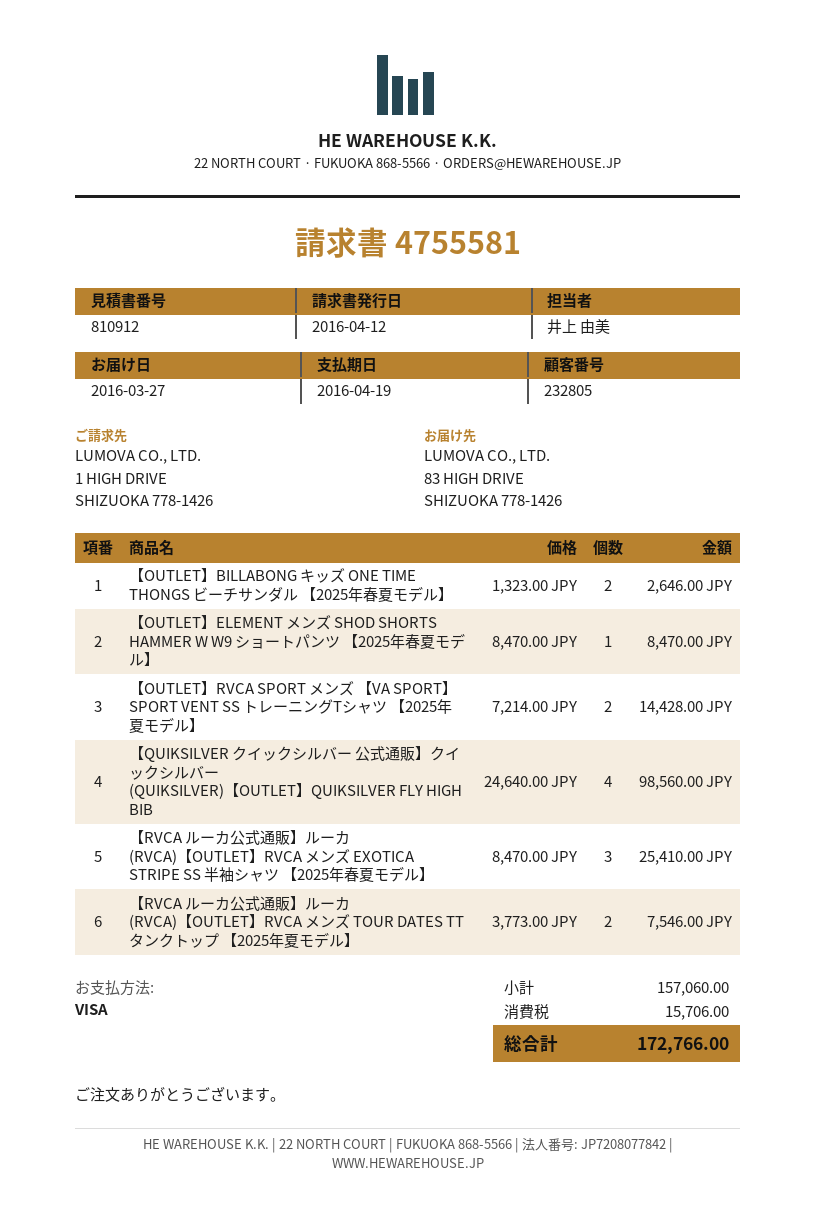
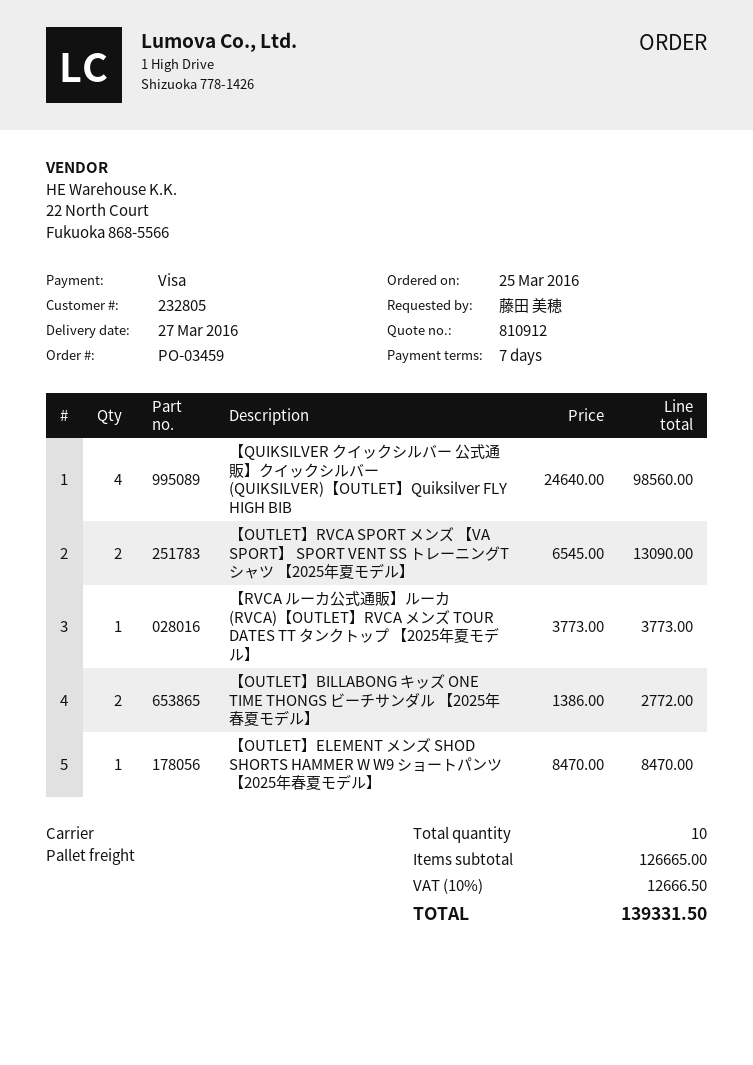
【OUTLET】BILLABONG キッズ ONE TIME THONGS ビーチサンダル 【2025年春夏モデル】: 2 x 1323.00 = 2646.00 -> 2 x 1386.00 = 2772.00
【OUTLET】RVCA SPORT メンズ 【VA SPORT】 SPORT VENT SS トレーニングTシャツ 【2025年夏モデル】: 2 x 7214.00 = 14428.00 -> 2 x 6545.00 = 13090.00
【RVCA ルーカ公式通販】ルーカ (RVCA)【OUTLET】RVCA メンズ EXOTICA STRIPE SS 半袖シャツ 【2025年春夏モデル】: 3 x 8470.00 = 25410.00 -> none
【RVCA ルーカ公式通販】ルーカ (RVCA)【OUTLET】RVCA メンズ TOUR DATES TT タンクトップ 【2025年夏モデル】: 2 x 3773.00 = 7546.00 -> 1 x 3773.00 = 3773.00
subtotal: 157060.00 -> 126665.00
tax: 15706.00 -> 12666.50
total: 172766.00 -> 139331.50

